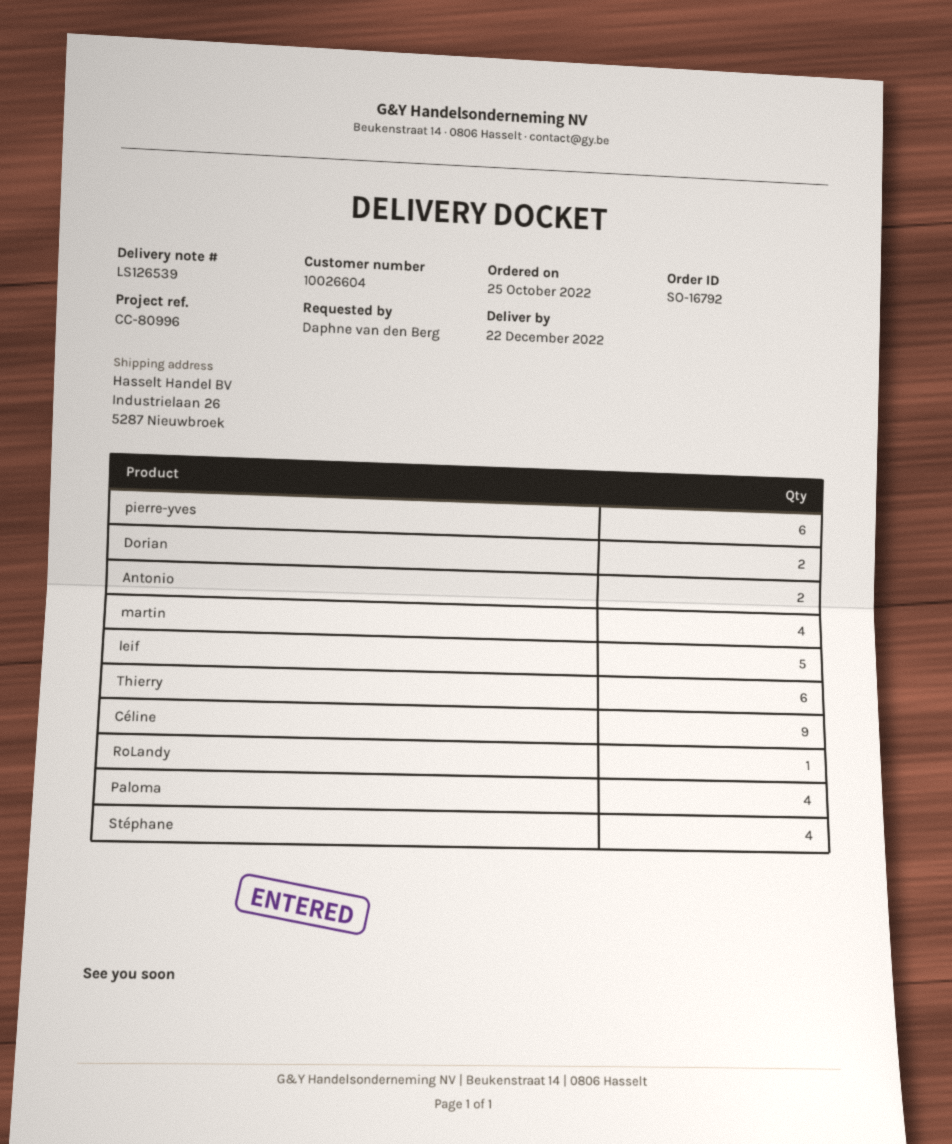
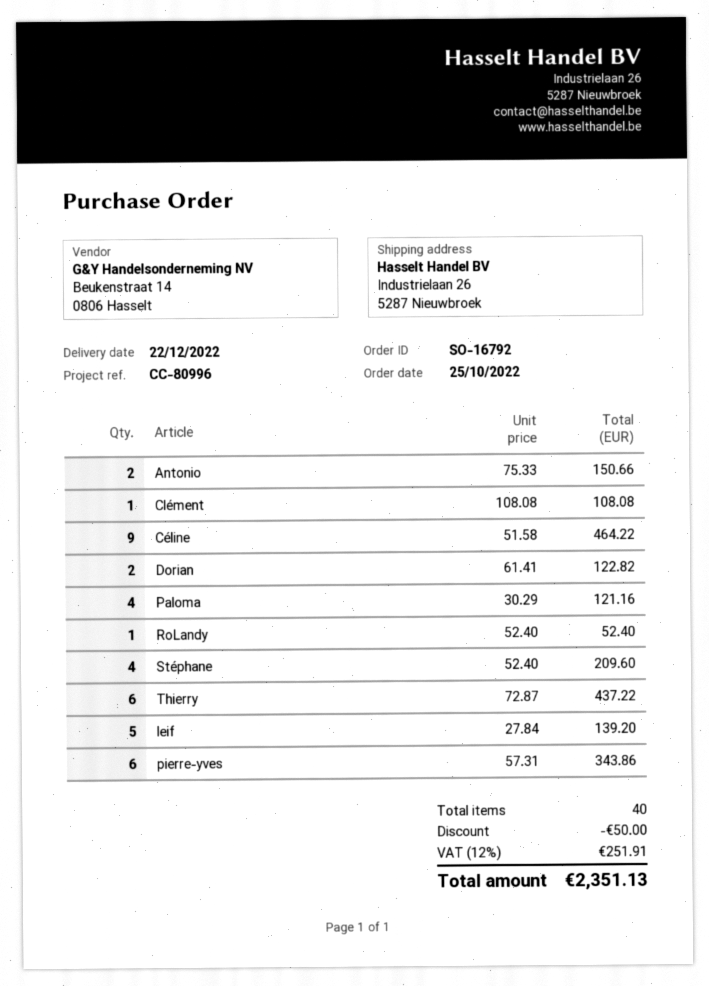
martin: 4 -> none
Clément: none -> 1

